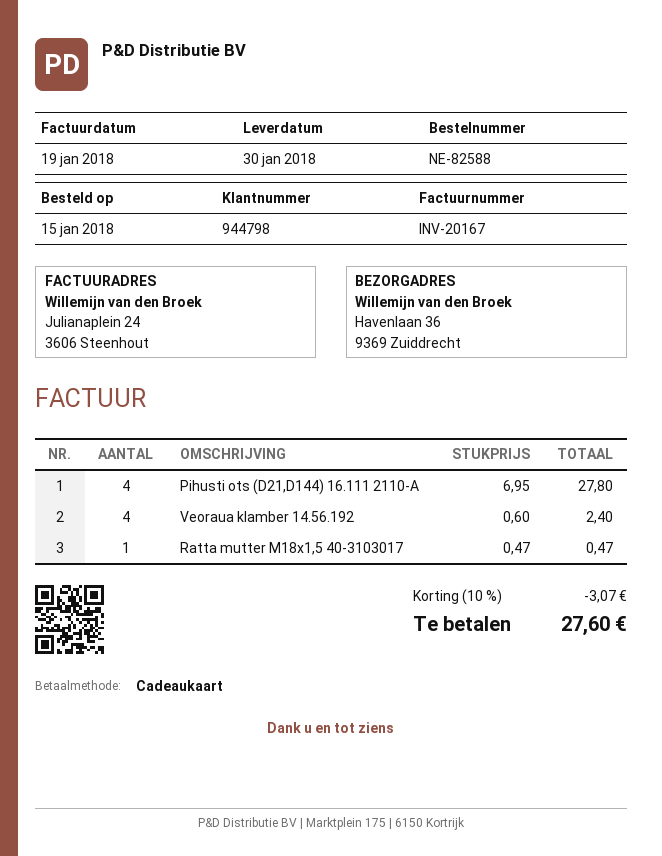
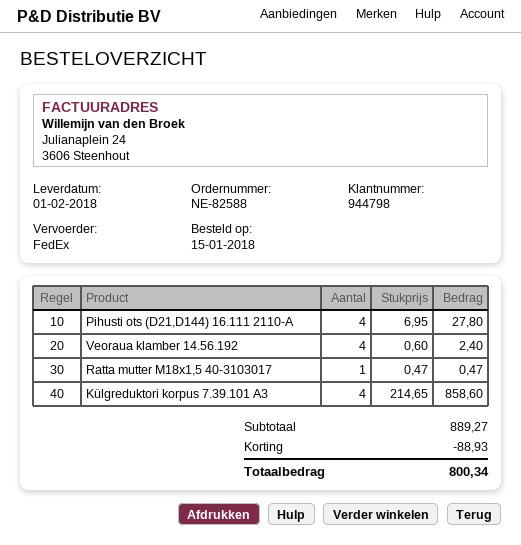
delivery date: 2018-01-30 -> 2018-02-01
Külgreduktori korpus 7.39.101 A3: none -> 4 x 214.65 = 858.60
discount: 3.07 -> 88.93
total: 27.60 -> 800.34

